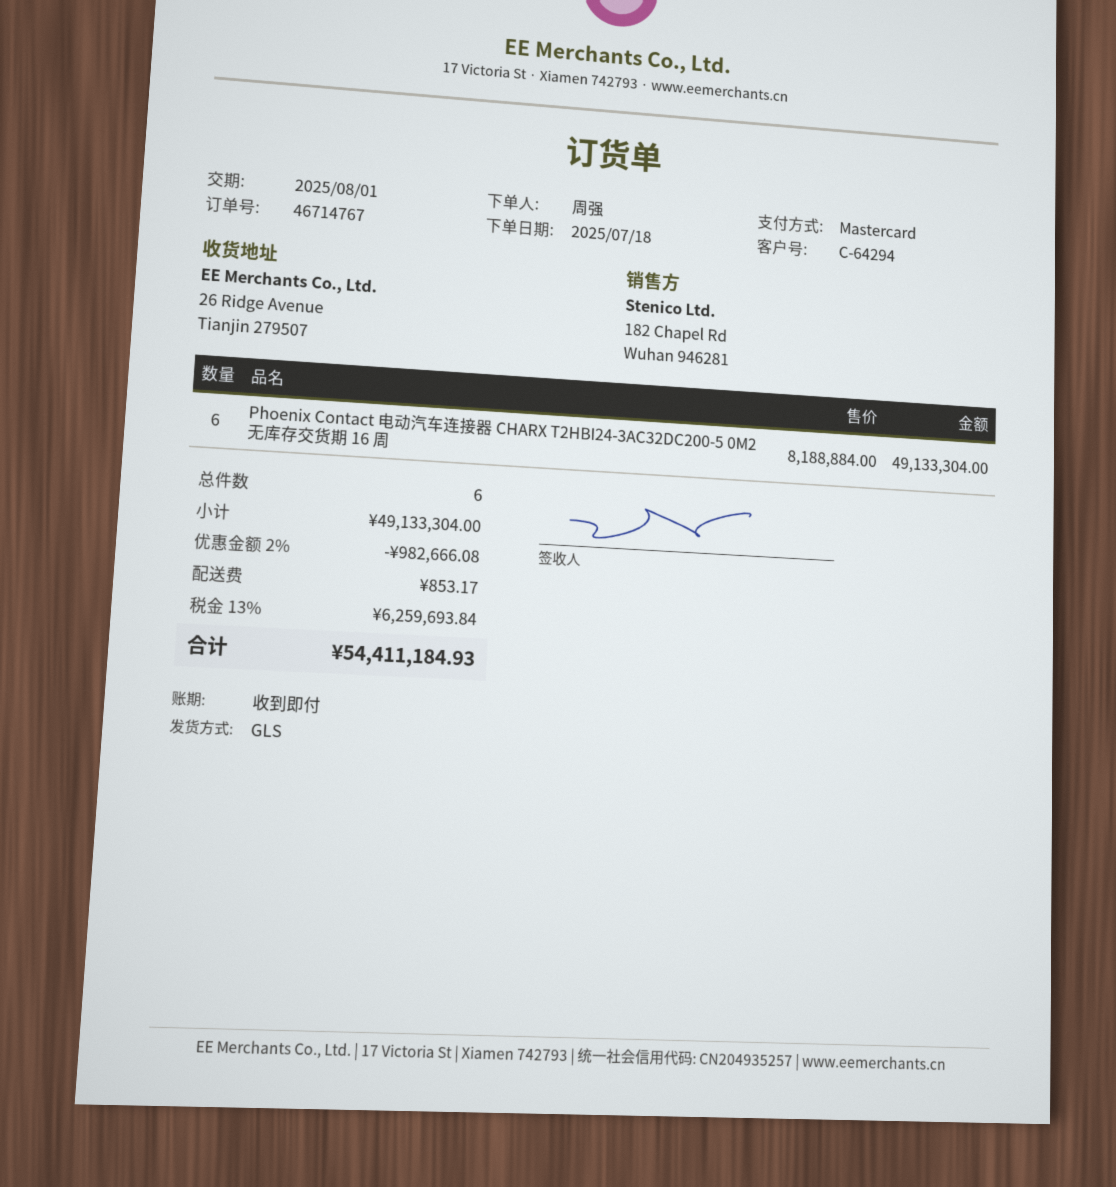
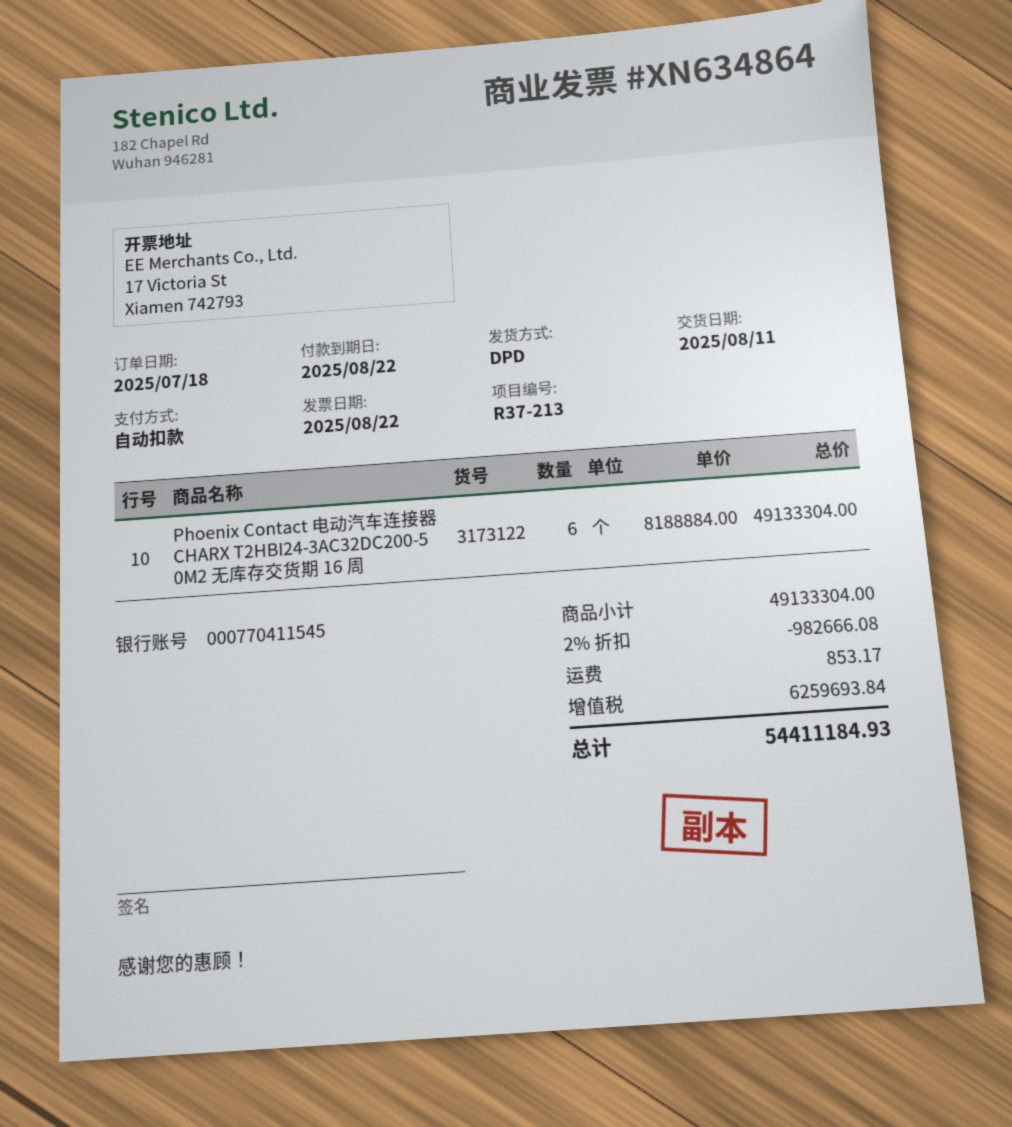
delivery date: 2025-08-01 -> 2025-08-11
payment method: Mastercard -> direct debit
shipping method: GLS -> DPD

